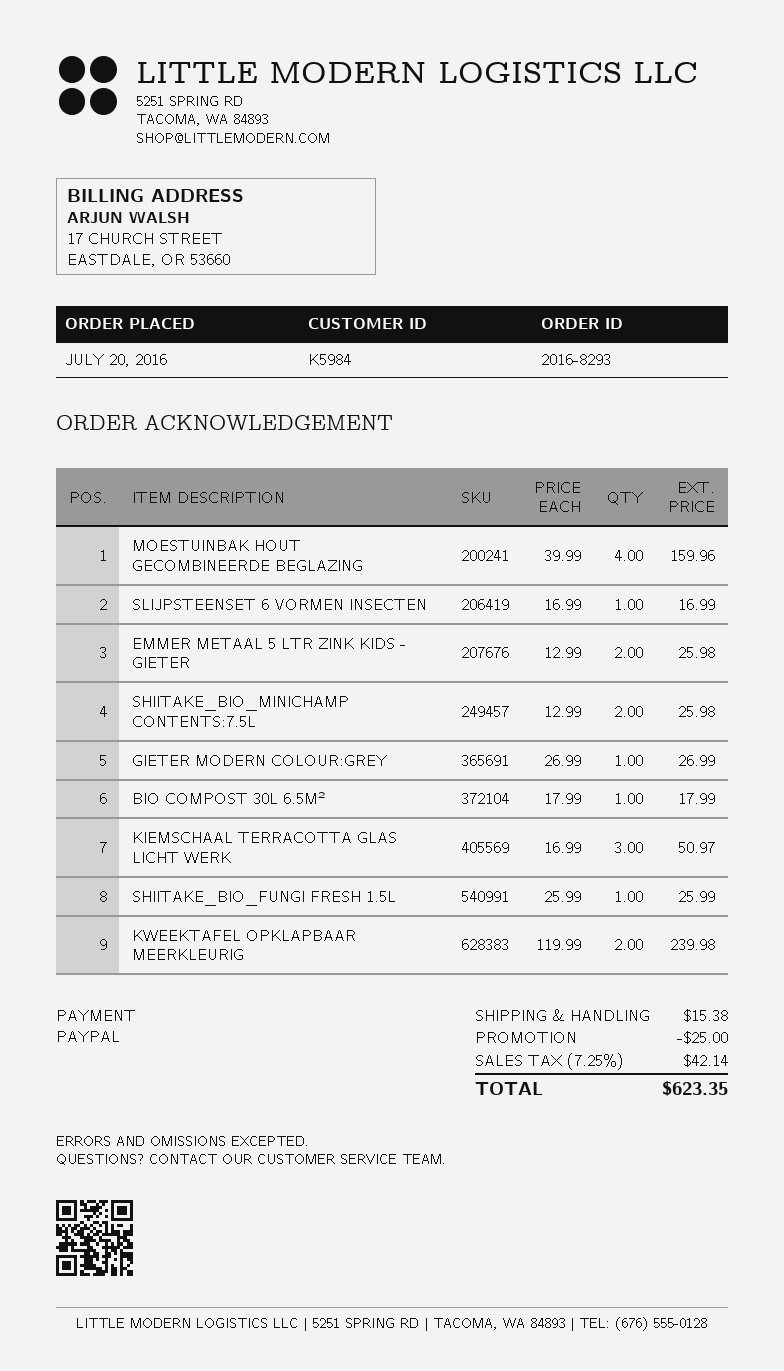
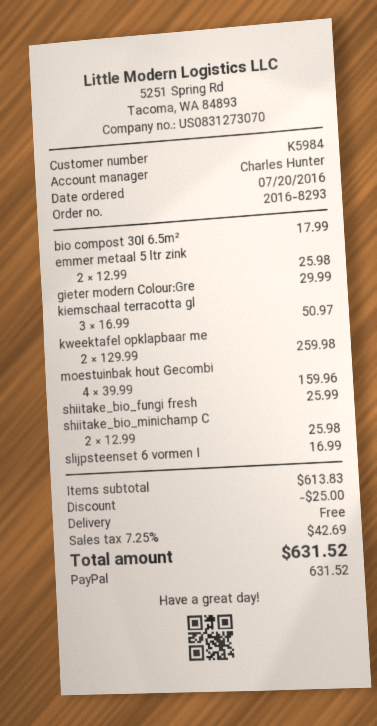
GIETER MODERN COLOUR:GREY: 1 x 26.99 = 26.99 -> 1 x 29.99 = 29.99
KWEEKTAFEL OPKLAPBAAR MEERKLEURIG: 2 x 119.99 = 239.98 -> 2 x 129.99 = 259.98
shipping: 15.38 -> 0.00
tax: 7.25% = 42.14 -> 7.25% = 42.69
total: 623.35 -> 631.52

